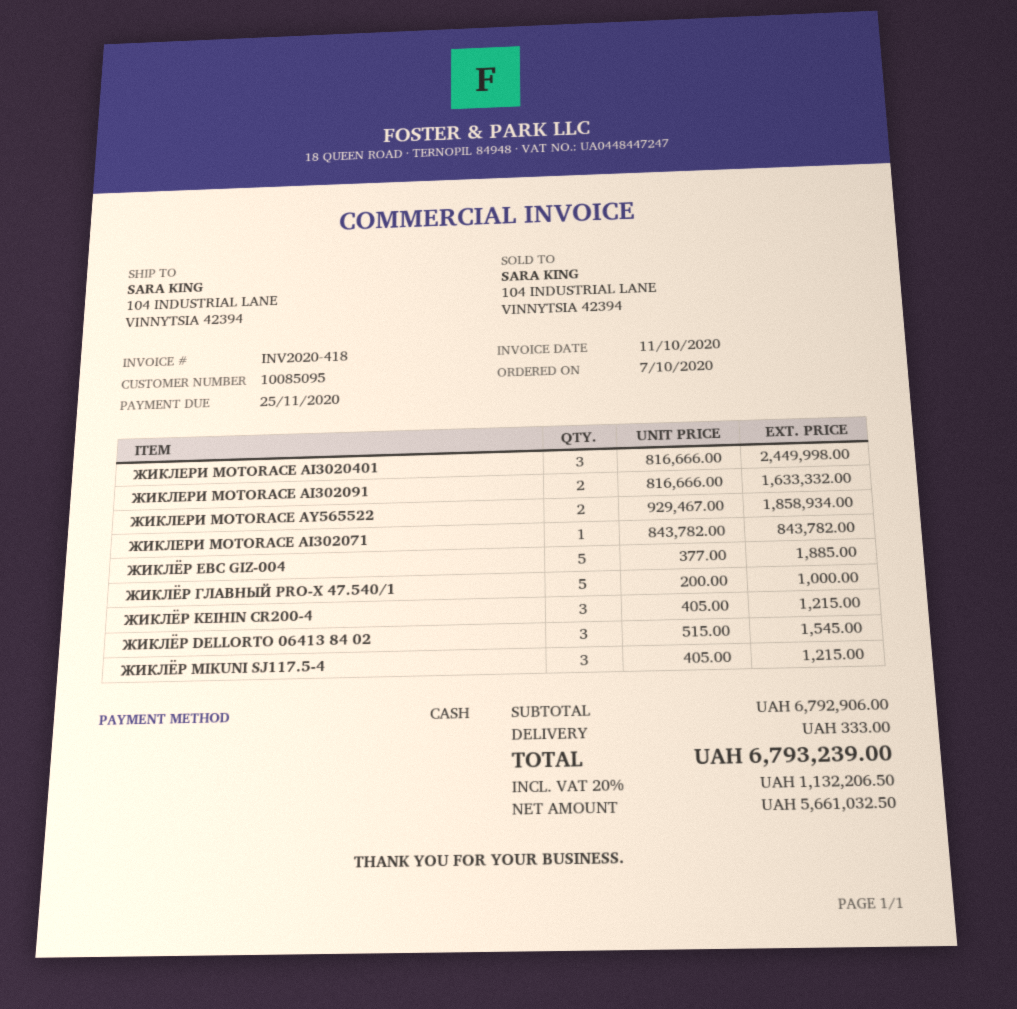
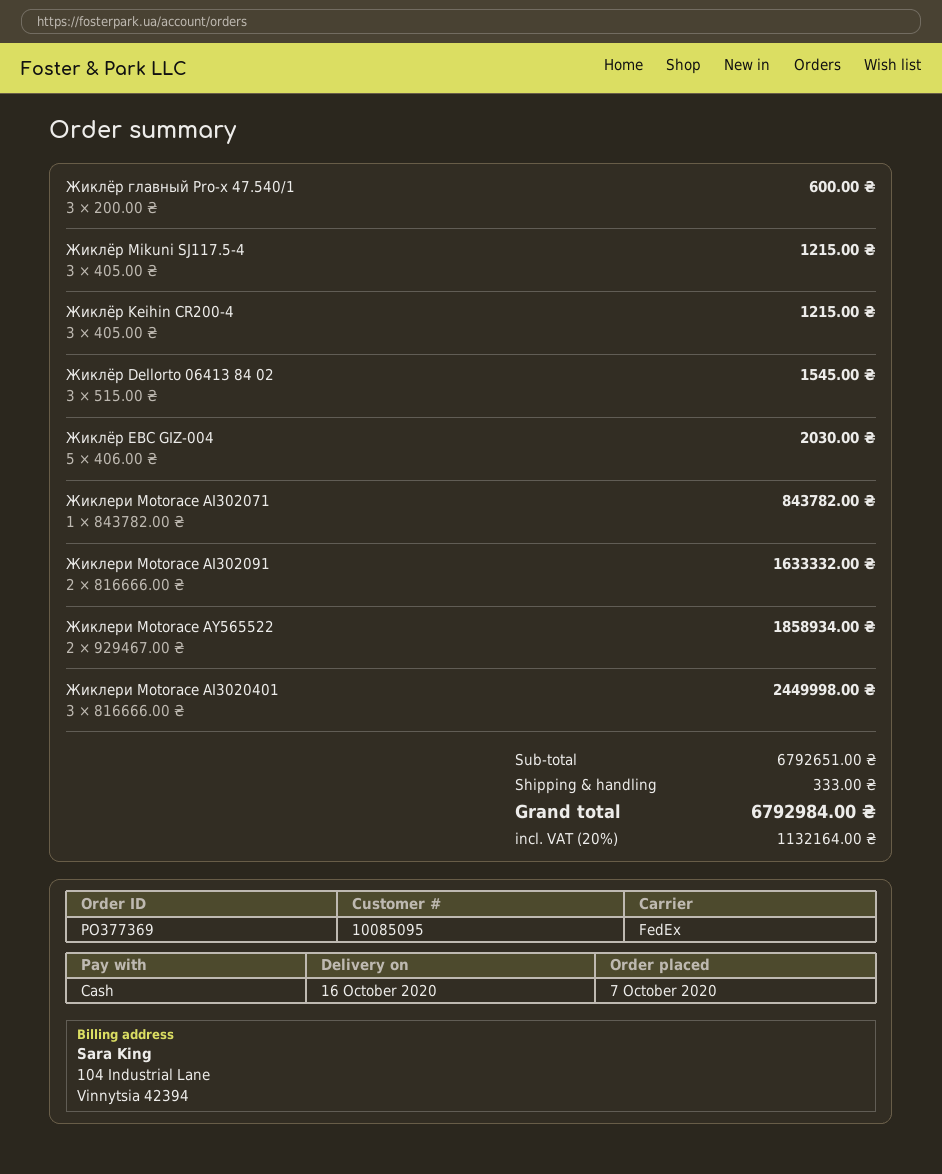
ЖИКЛЁР EBC GIZ-004: 5 x 377.00 = 1885.00 -> 5 x 406.00 = 2030.00
ЖИКЛЁР ГЛАВНЫЙ PRO-X 47.540/1: 5 x 200.00 = 1000.00 -> 3 x 200.00 = 600.00
subtotal: 6792906.00 -> 6792651.00
tax: 20% = 1132206.50 -> 20% = 1132164.00
total: 6793239.00 -> 6792984.00

